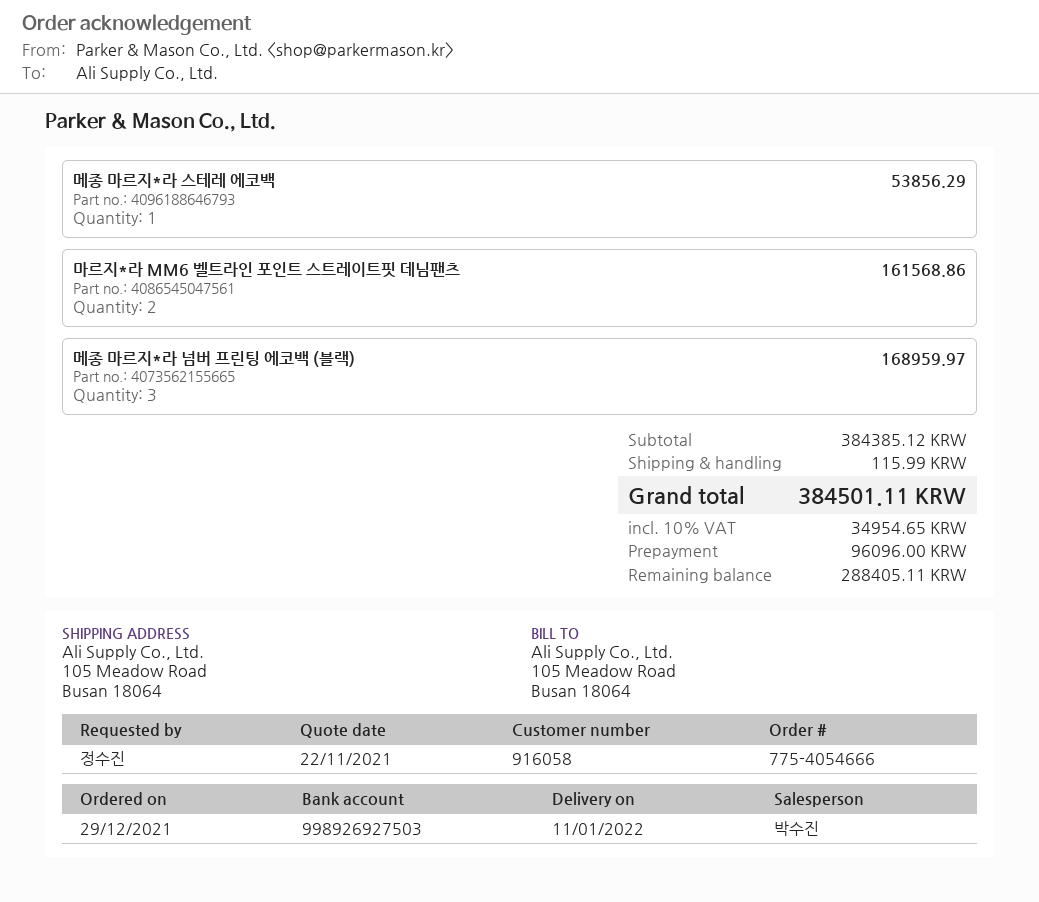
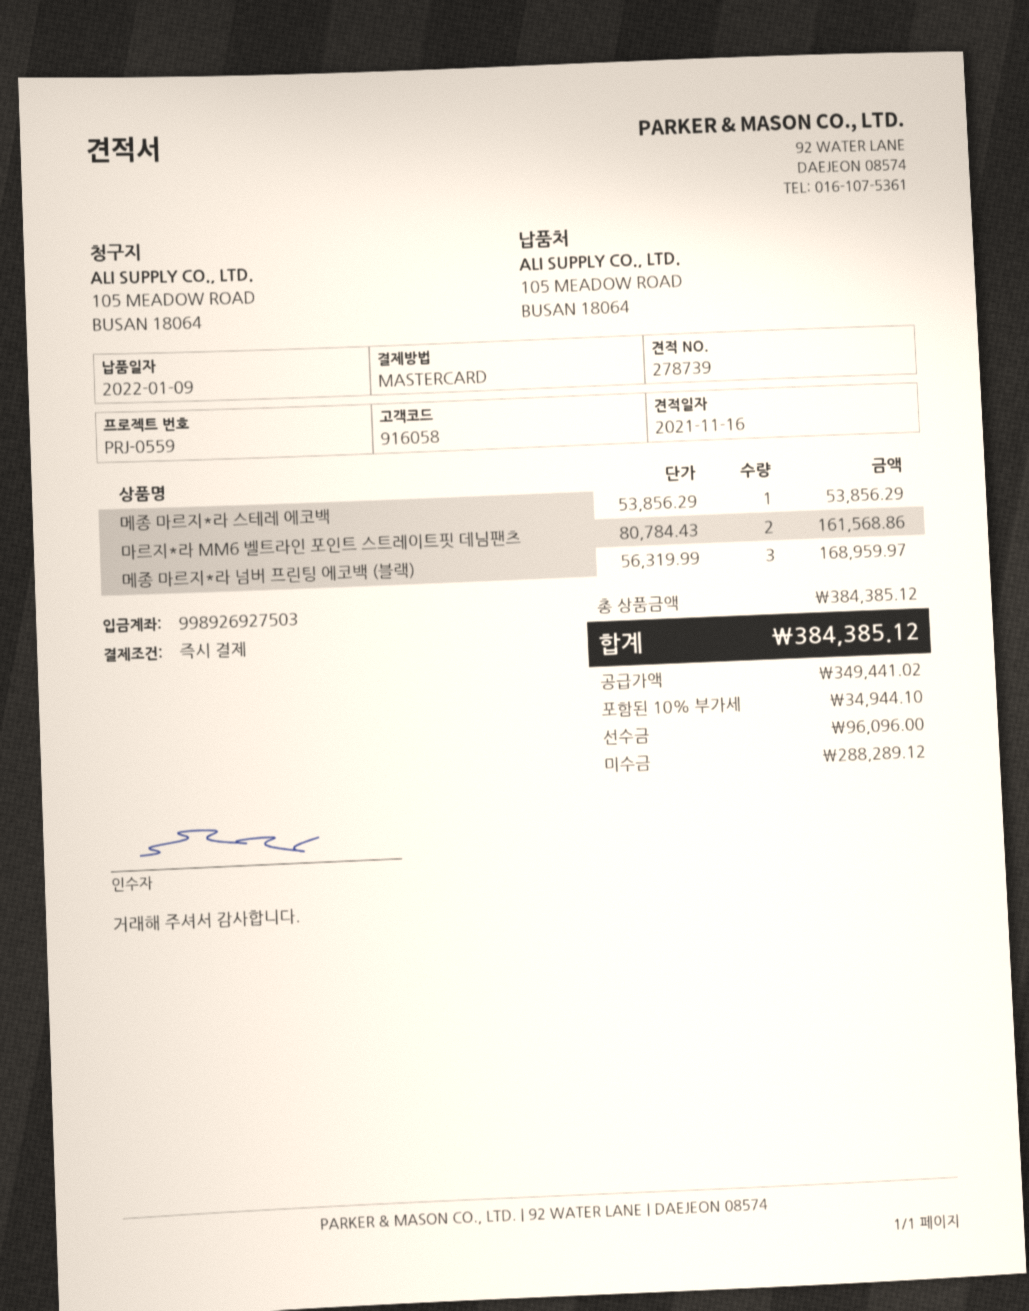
quote date: 2021-11-22 -> 2021-11-16
delivery date: 2022-01-11 -> 2022-01-09
shipping: 115.99 -> none
tax: 10% = 34954.65 -> 10% = 34944.10
total: 384501.11 -> 384385.12
balance: 288405.11 -> 288289.12

